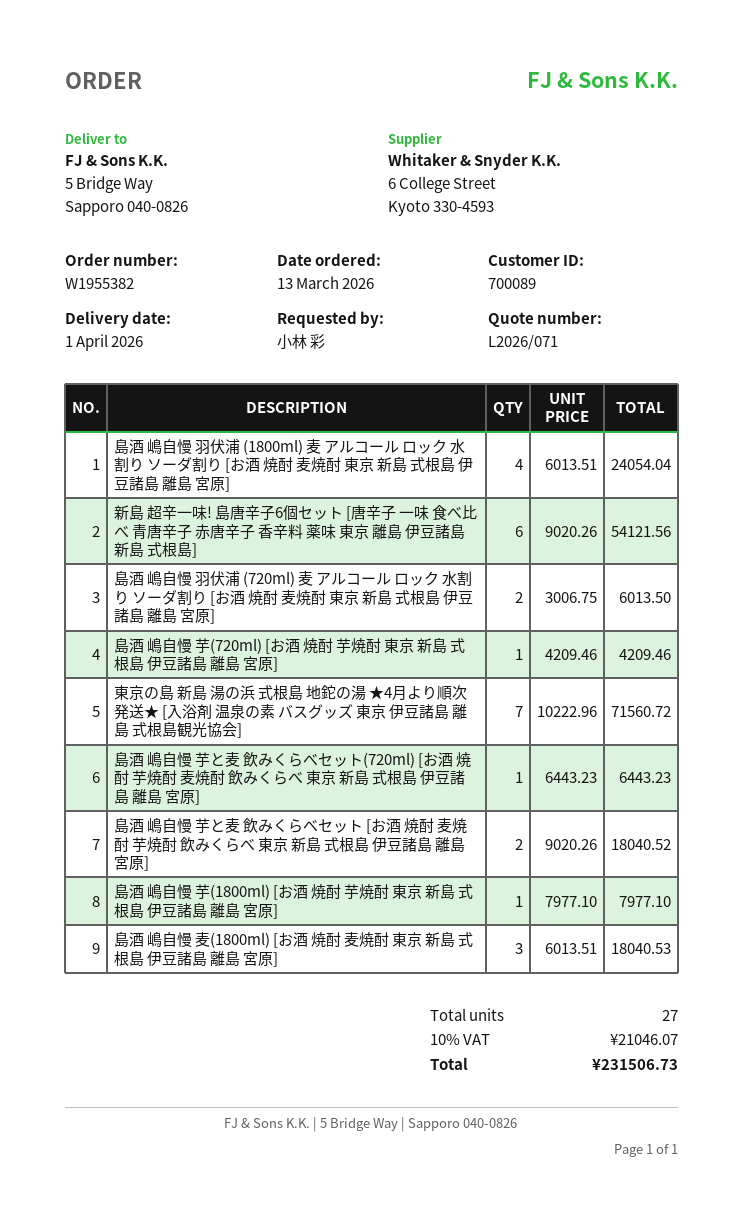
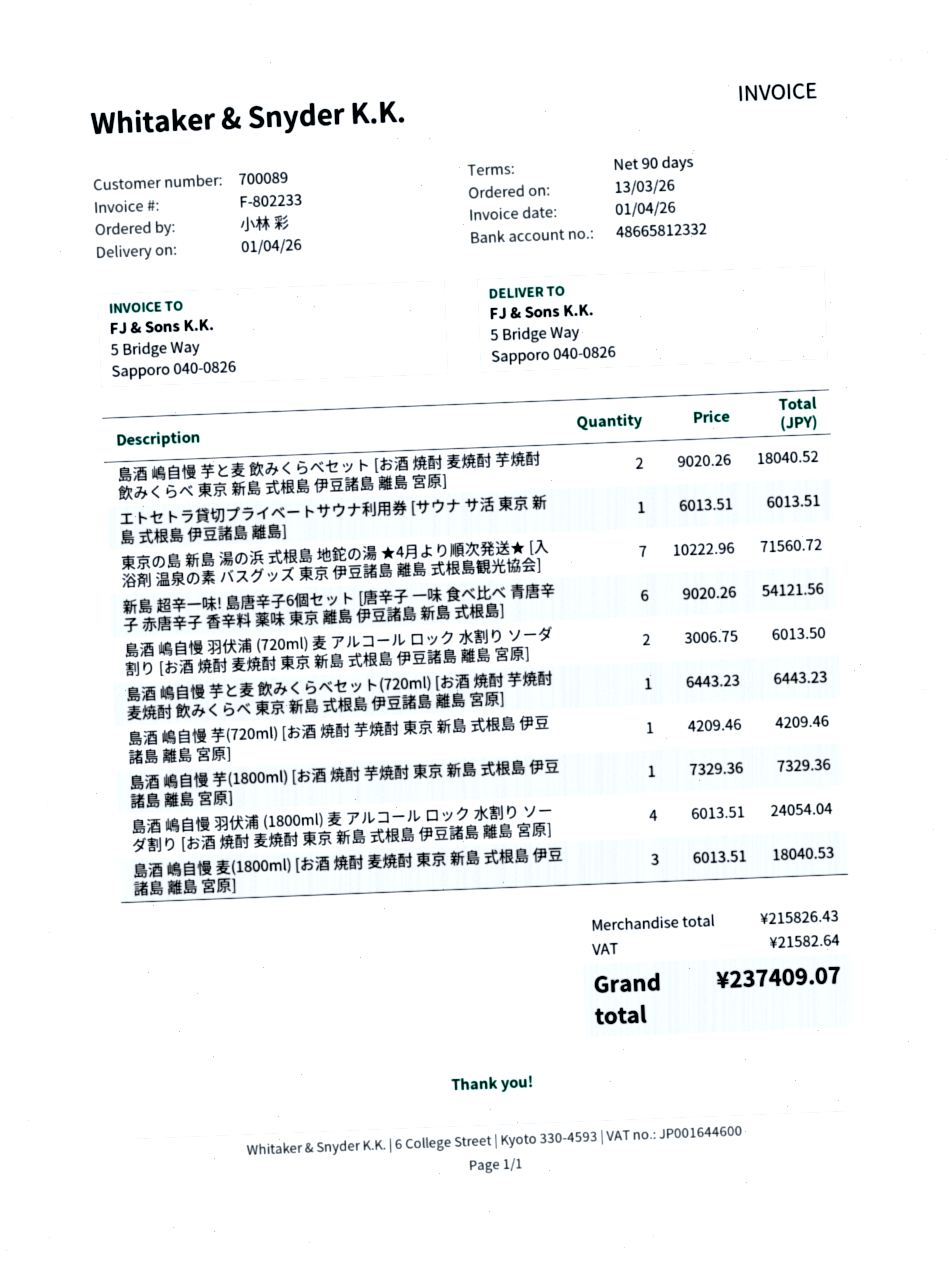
島酒 嶋自慢 芋(1800ml) [お酒 焼酎 芋焼酎 東京 新島 式根島 伊豆諸島 離島 宮原]: 1 x 7977.10 = 7977.10 -> 1 x 7329.36 = 7329.36
エトセトラ貸切プライベートサウナ利用券 [サウナ サ活 東京 新島 式根島 伊豆諸島 離島]: none -> 1 x 6013.51 = 6013.51
tax: 21046.07 -> 21582.64
total: 231506.73 -> 237409.07

